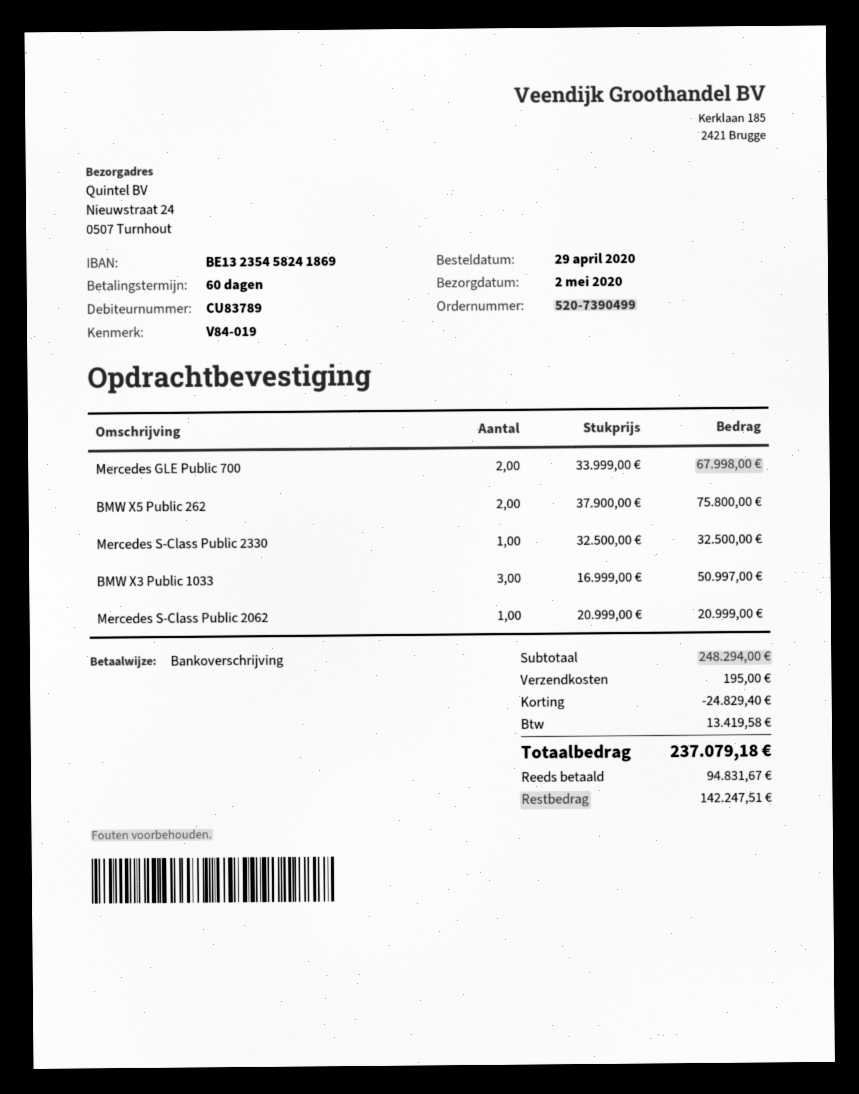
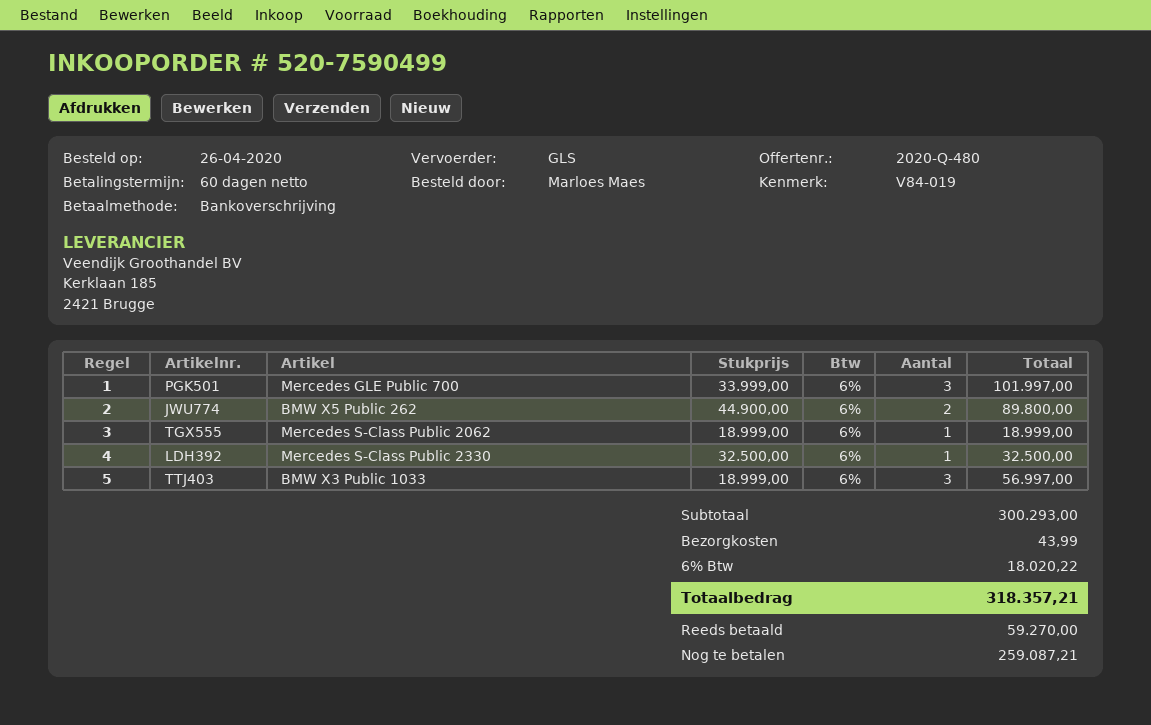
order number: 520-7390499 -> 520-7590499
order date: 2020-04-29 -> 2020-04-26
Mercedes GLE Public 700: 2 x 33999.00 = 67998.00 -> 3 x 33999.00 = 101997.00
BMW X5 Public 262: 2 x 37900.00 = 75800.00 -> 2 x 44900.00 = 89800.00
BMW X3 Public 1033: 3 x 16999.00 = 50997.00 -> 3 x 18999.00 = 56997.00
Mercedes S-Class Public 2062: 1 x 20999.00 = 20999.00 -> 1 x 18999.00 = 18999.00
subtotal: 248294.00 -> 300293.00
discount: 24829.40 -> none
shipping: 195.00 -> 43.99
tax: 13419.58 -> 18020.22
total: 237079.18 -> 318357.21
deposit: 94831.67 -> 59270.00
balance: 142247.51 -> 259087.21

